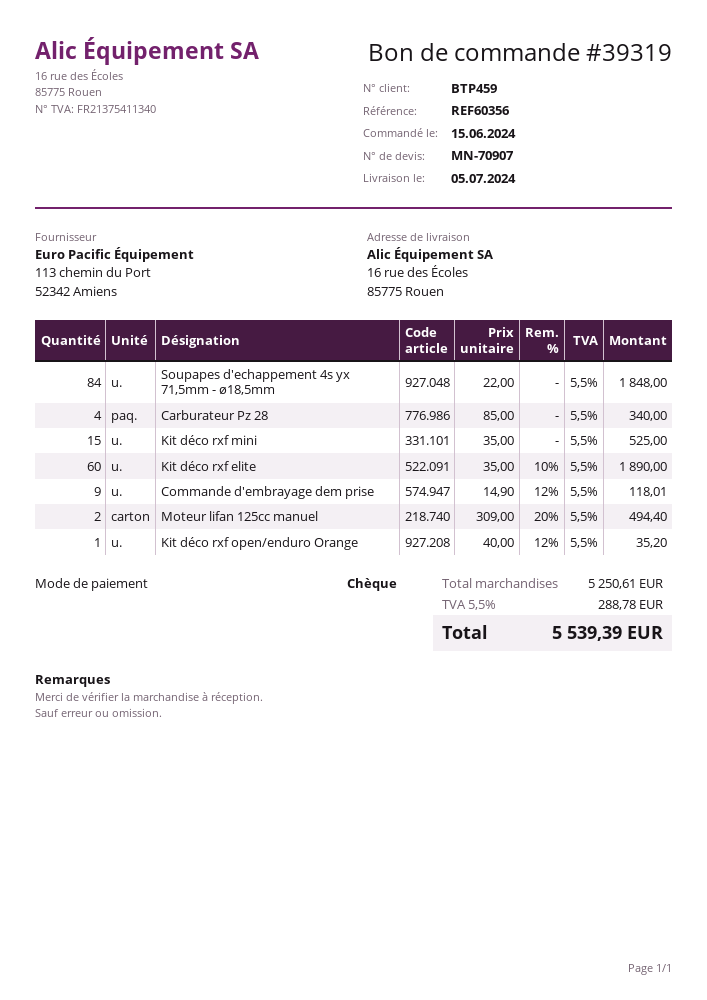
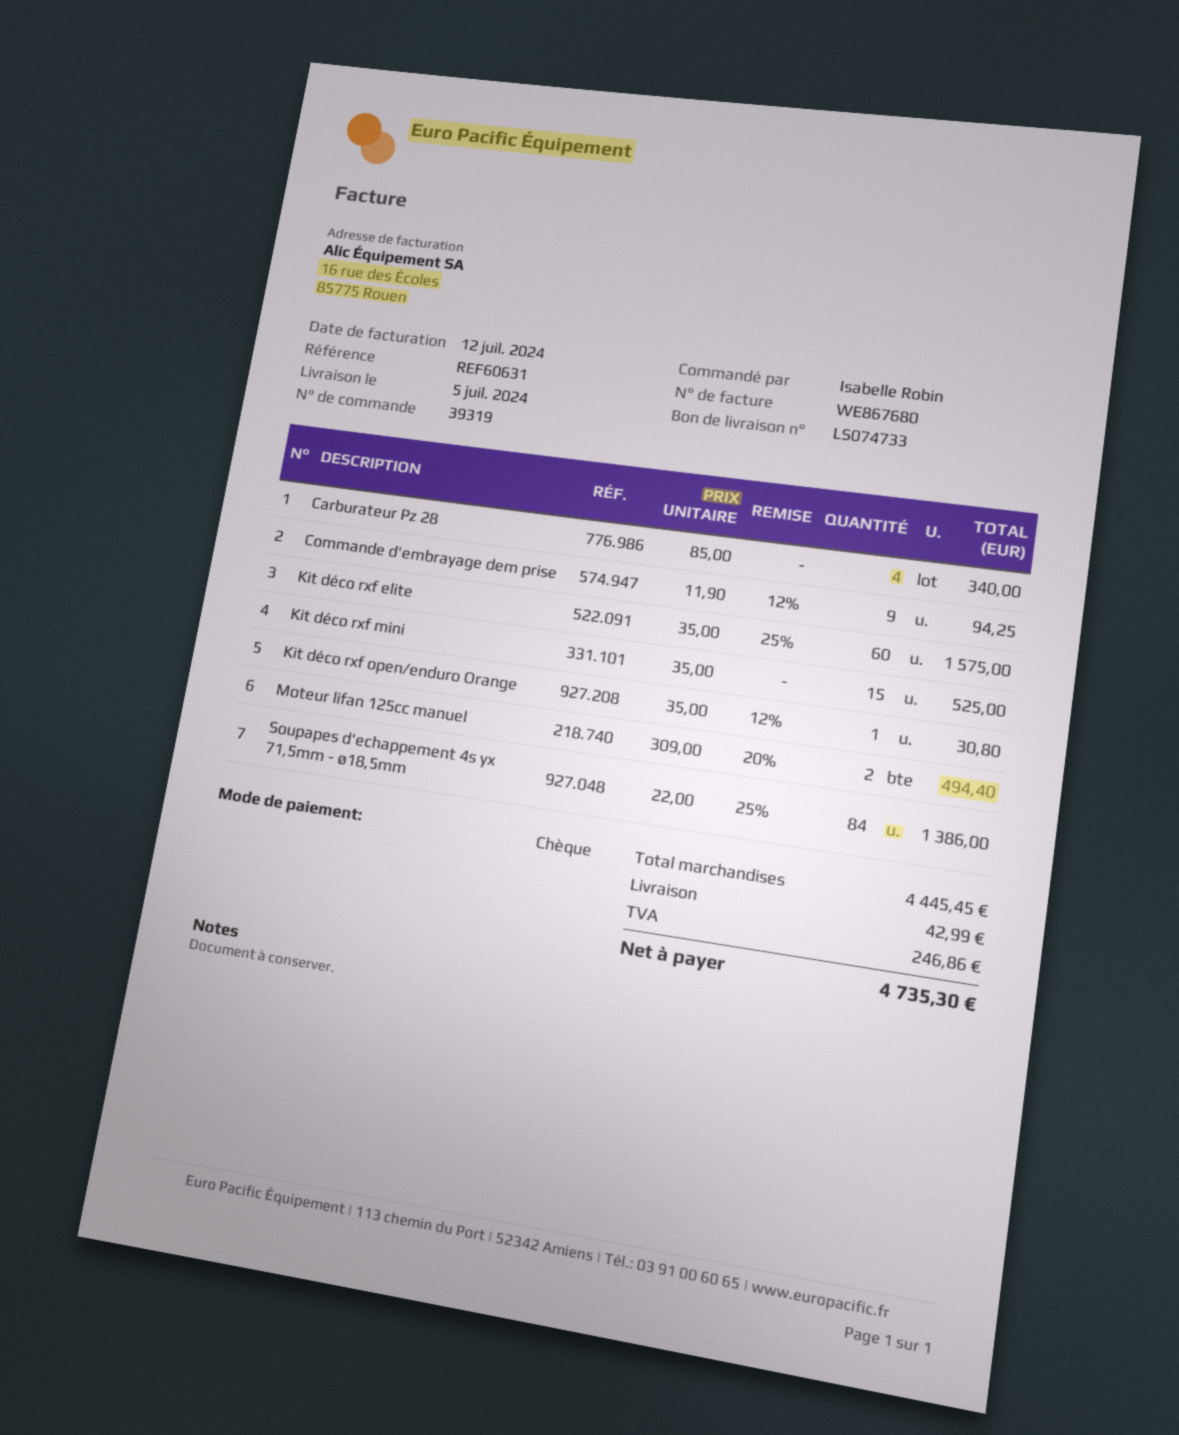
reference: REF60356 -> REF60631
Soupapes d'echappement 4s yx 71,5mm - ø18,5mm: 84 x 22.00 = 1848.00 -> 84 x 22.00 - 25% = 1386.00
Kit déco rxf elite: 60 x 35.00 - 10% = 1890.00 -> 60 x 35.00 - 25% = 1575.00
Commande d'embrayage dem prise: 9 x 14.90 - 12% = 118.01 -> 9 x 11.90 - 12% = 94.25
Kit déco rxf open/enduro Orange: 1 x 40.00 - 12% = 35.20 -> 1 x 35.00 - 12% = 30.80
subtotal: 5250.61 -> 4445.45
shipping: none -> 42.99
tax: 288.78 -> 246.86
total: 5539.39 -> 4735.30

